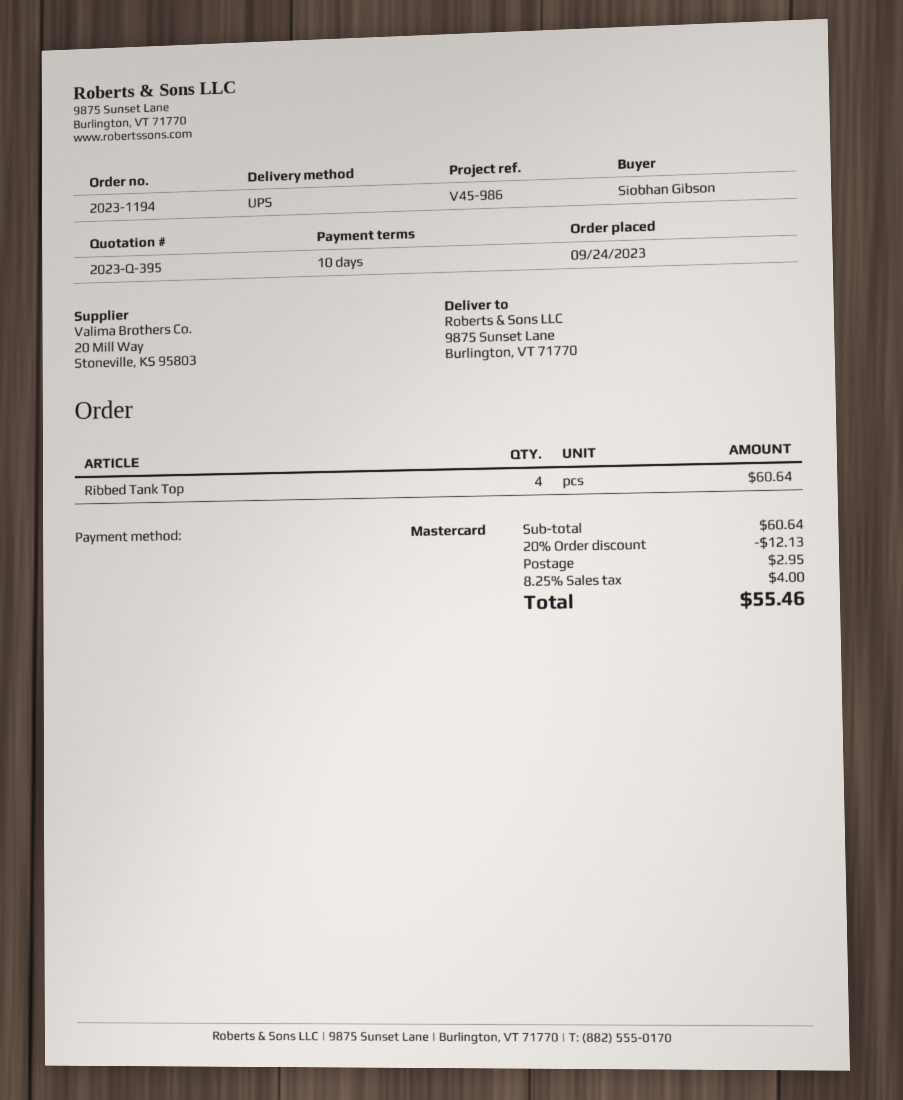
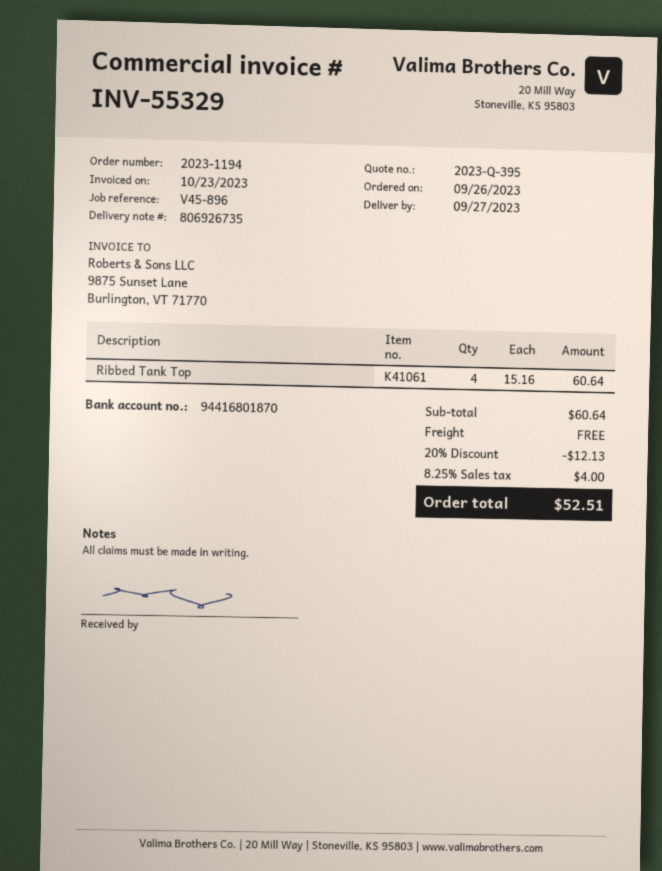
order date: 2023-09-24 -> 2023-09-26
reference: V45-986 -> V45-896
shipping: 2.95 -> 0.00
total: 55.46 -> 52.51

